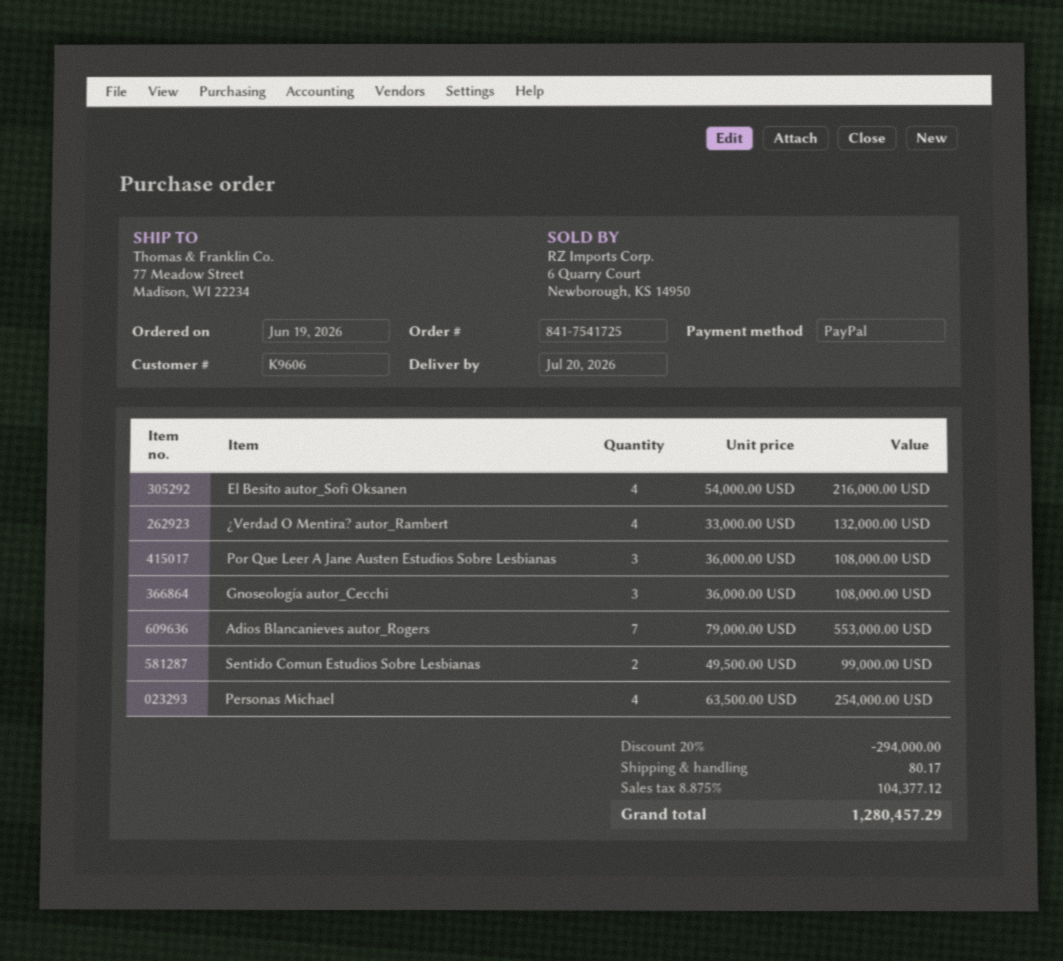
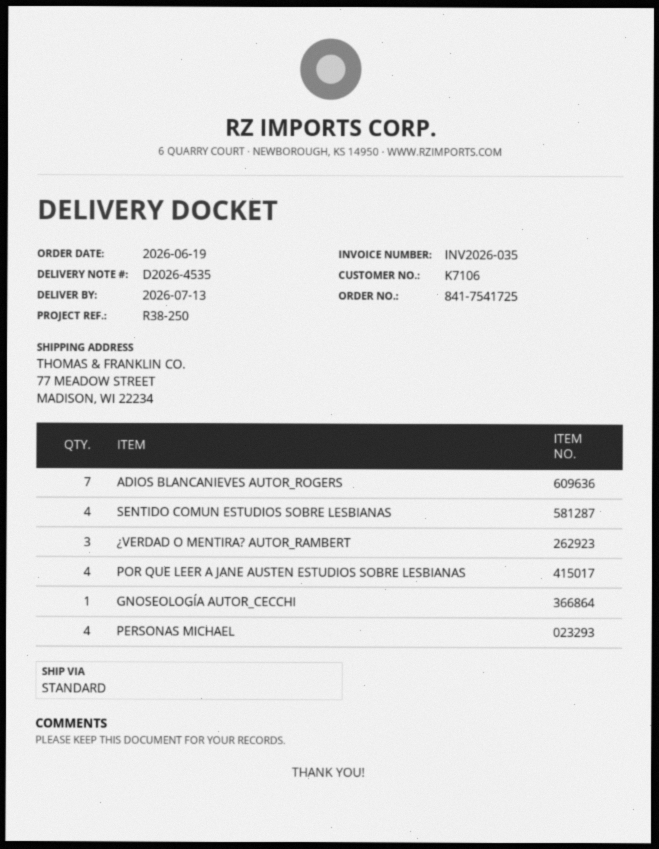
delivery date: 2026-07-20 -> 2026-07-13
customer number: K9606 -> K7106
El Besito autor_Sofi Oksanen: 4 -> none
¿Verdad O Mentira? autor_Rambert: 4 -> 3
Por Que Leer A Jane Austen Estudios Sobre Lesbianas: 3 -> 4
Gnoseología autor_Cecchi: 3 -> 1
Sentido Comun Estudios Sobre Lesbianas: 2 -> 4

